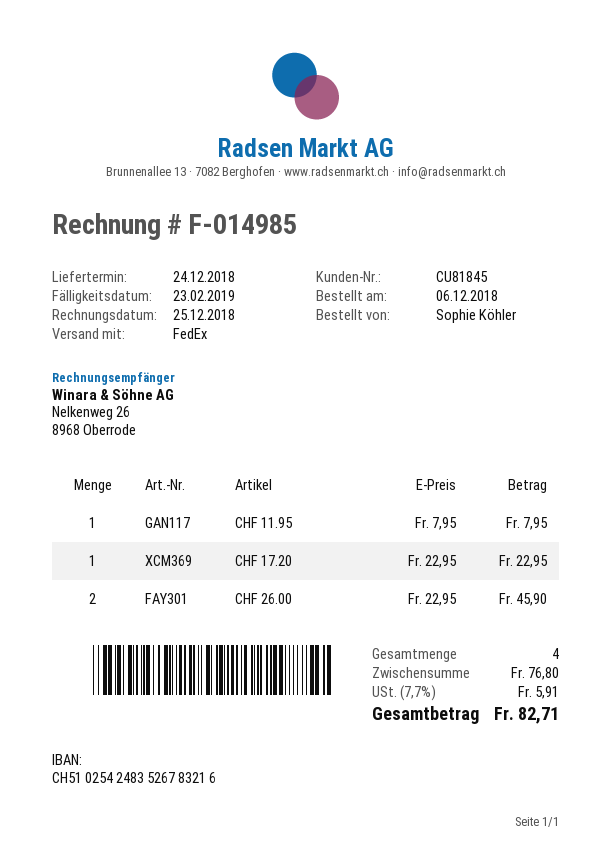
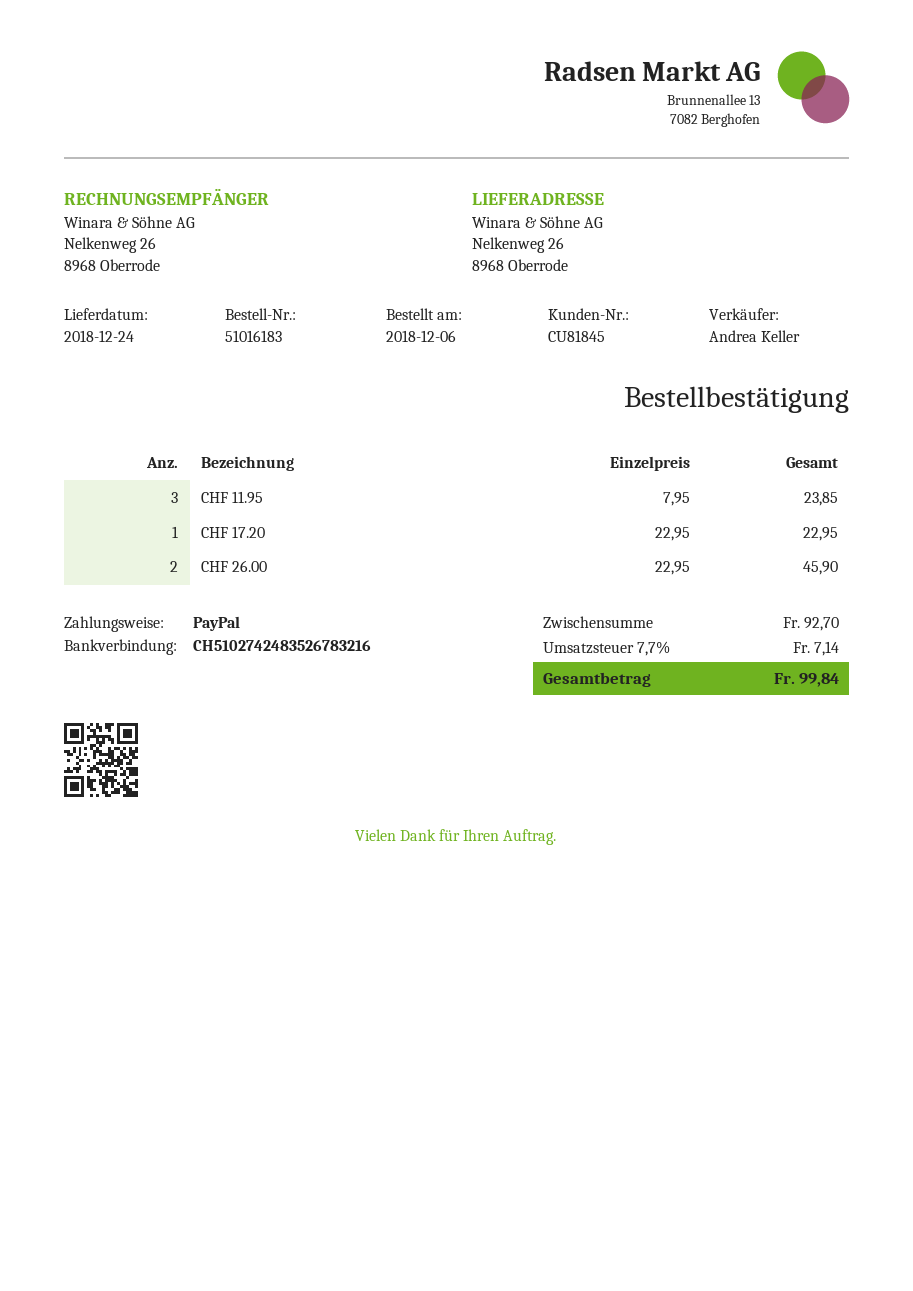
bank account: CH5102542483526783216 -> CH5102742483526783216
CHF 11.95: 1 x 7.95 = 7.95 -> 3 x 7.95 = 23.85
subtotal: 76.80 -> 92.70
tax: 7.7% = 5.91 -> 7.7% = 7.14
total: 82.71 -> 99.84

